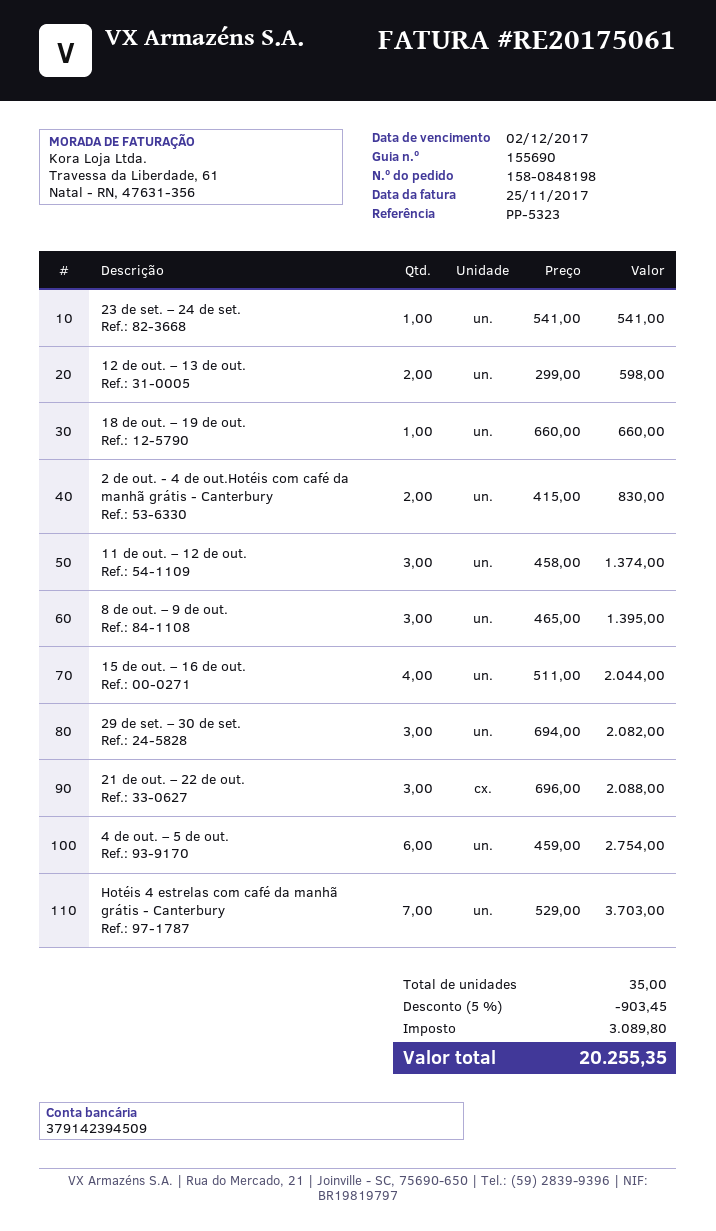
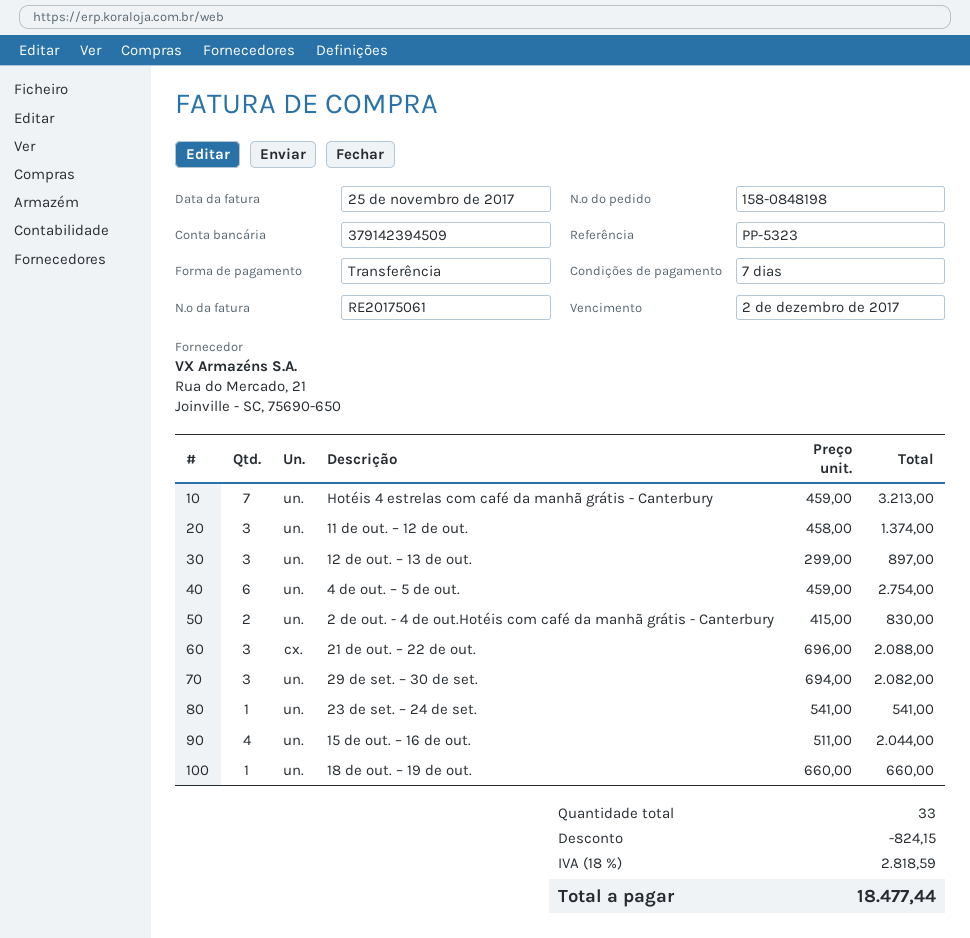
12 de out. – 13 de out.: 2 x 299.00 = 598.00 -> 3 x 299.00 = 897.00
8 de out. – 9 de out.: 3 x 465.00 = 1395.00 -> none
Hotéis 4 estrelas com café da manhã grátis - Canterbury: 7 x 529.00 = 3703.00 -> 7 x 459.00 = 3213.00
total quantity: 35 -> 33
discount: 903.45 -> 824.15
tax: 3089.80 -> 2818.59
total: 20255.35 -> 18477.44

